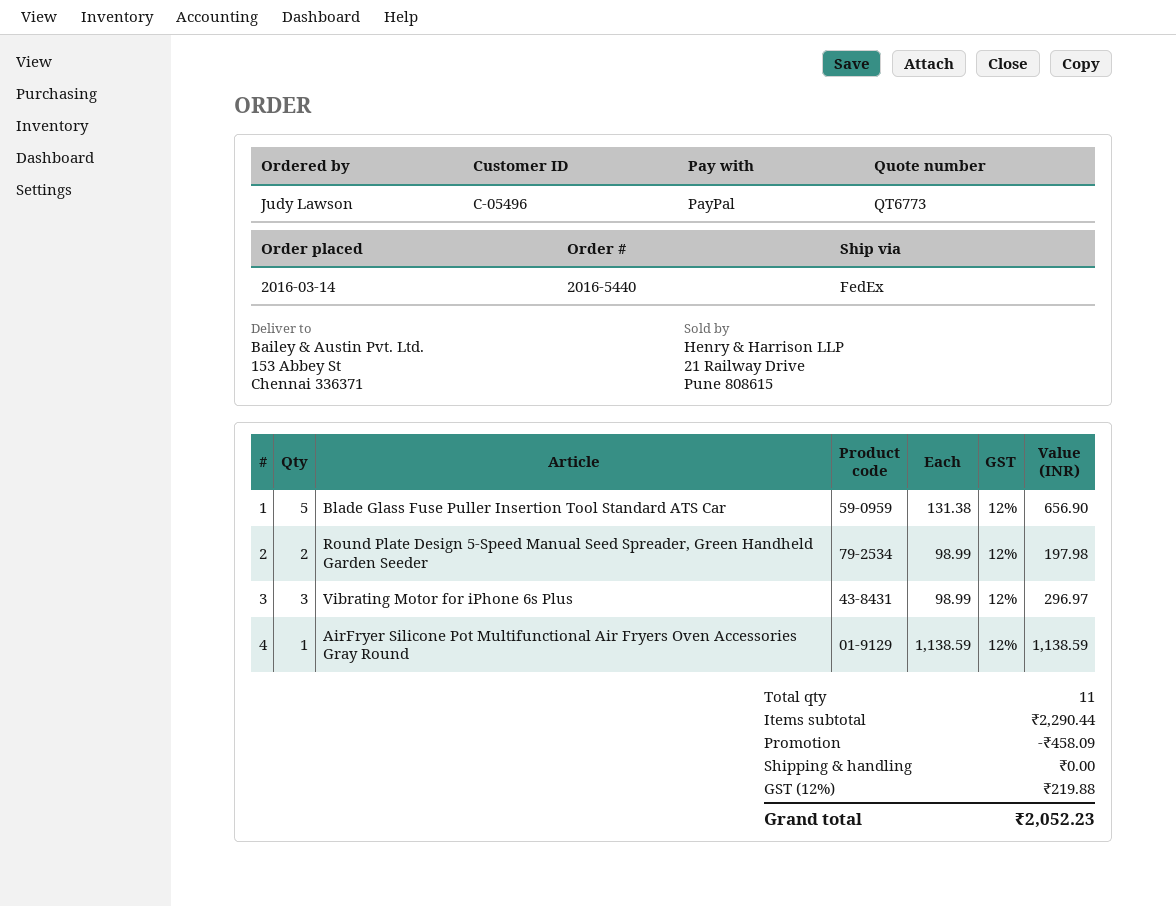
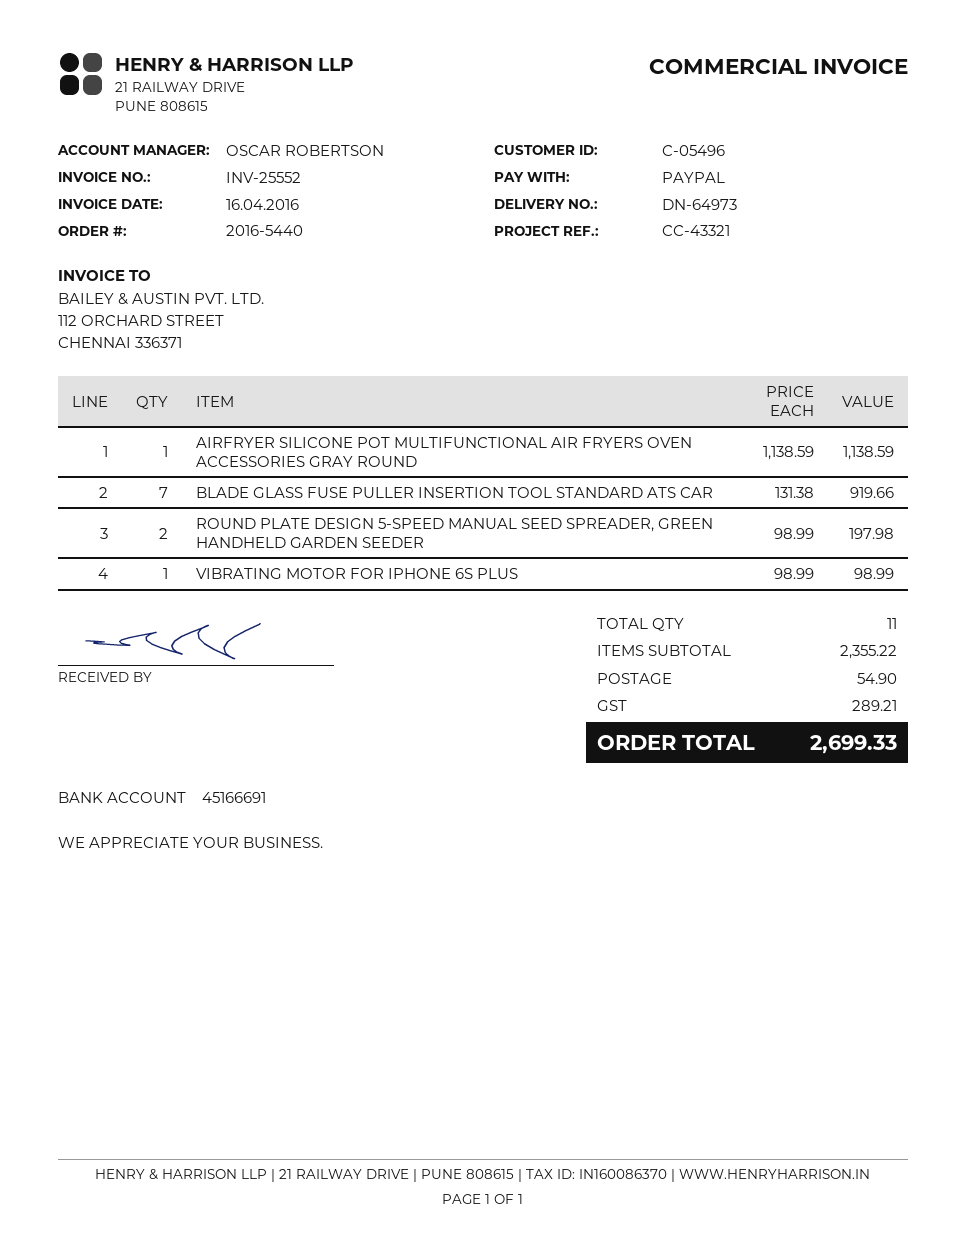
Blade Glass Fuse Puller Insertion Tool Standard ATS Car: 5 x 131.38 = 656.90 -> 7 x 131.38 = 919.66
Vibrating Motor for iPhone 6s Plus: 3 x 98.99 = 296.97 -> 1 x 98.99 = 98.99
subtotal: 2290.44 -> 2355.22
discount: 458.09 -> none
shipping: 0.00 -> 54.90
tax: 219.88 -> 289.21
total: 2052.23 -> 2699.33

